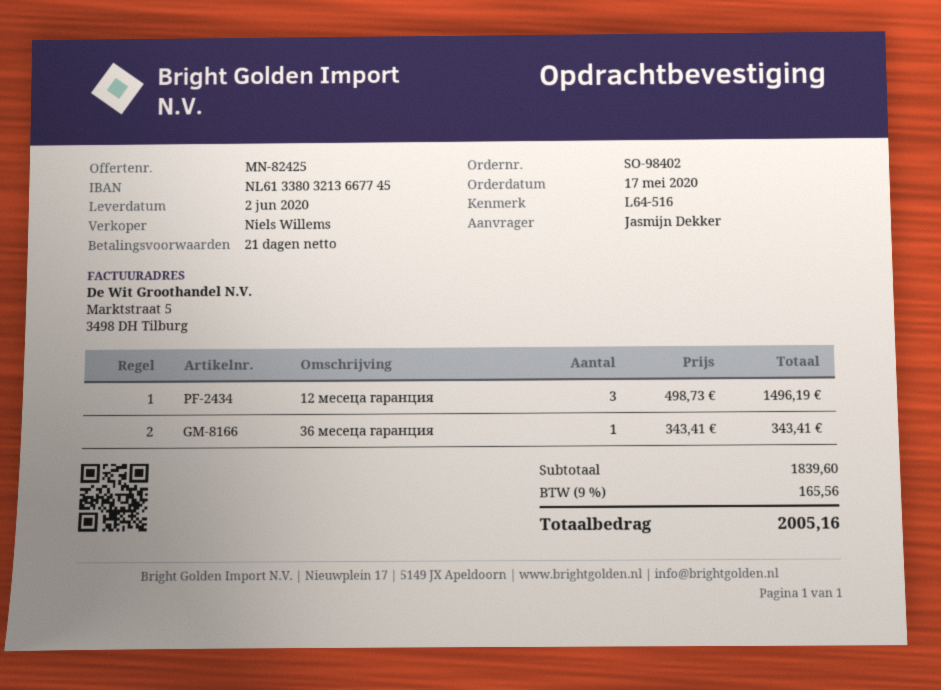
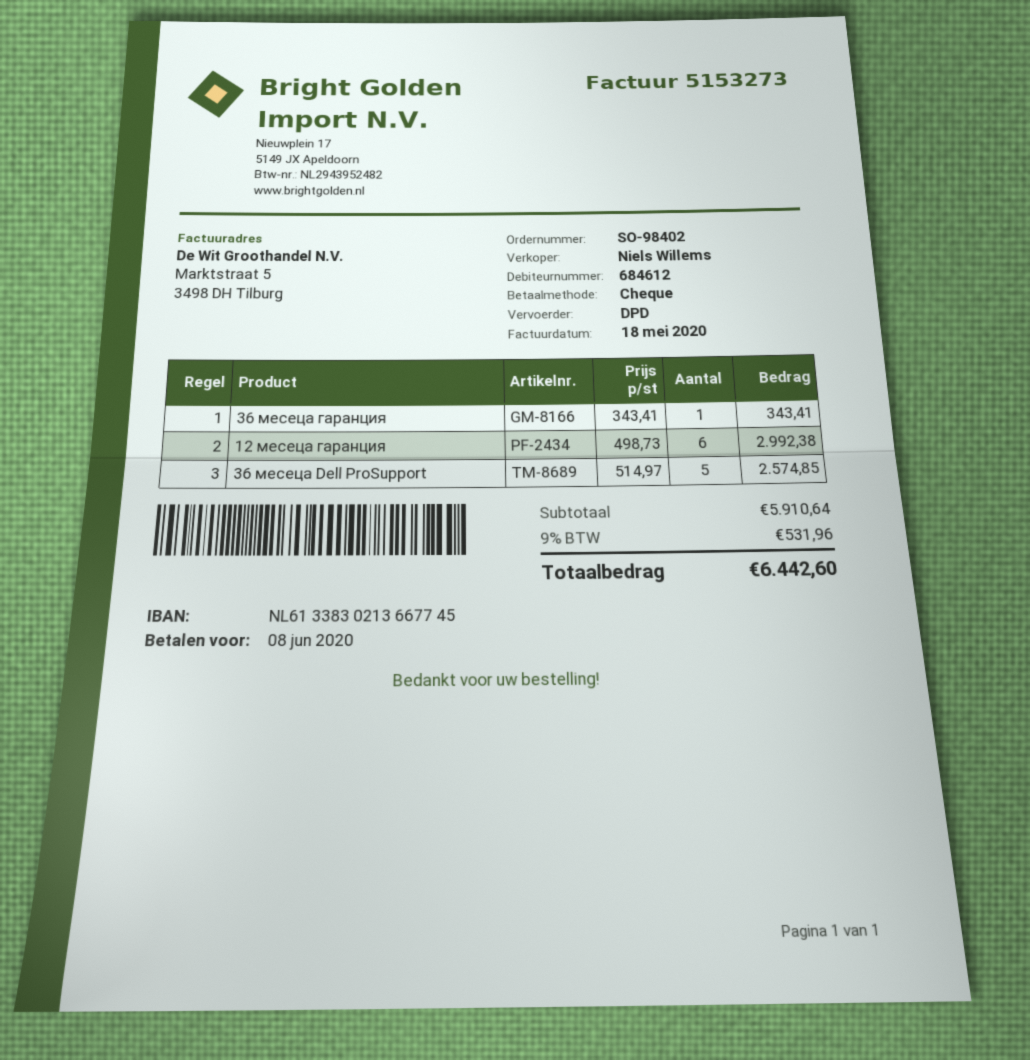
bank account: NL6133803213667745 -> NL6133830213667745
12 месеца гаранция: 3 x 498.73 = 1496.19 -> 6 x 498.73 = 2992.38
36 месеца Dell ProSupport: none -> 5 x 514.97 = 2574.85
subtotal: 1839.60 -> 5910.64
tax: 9% = 165.56 -> 9% = 531.96
total: 2005.16 -> 6442.60

